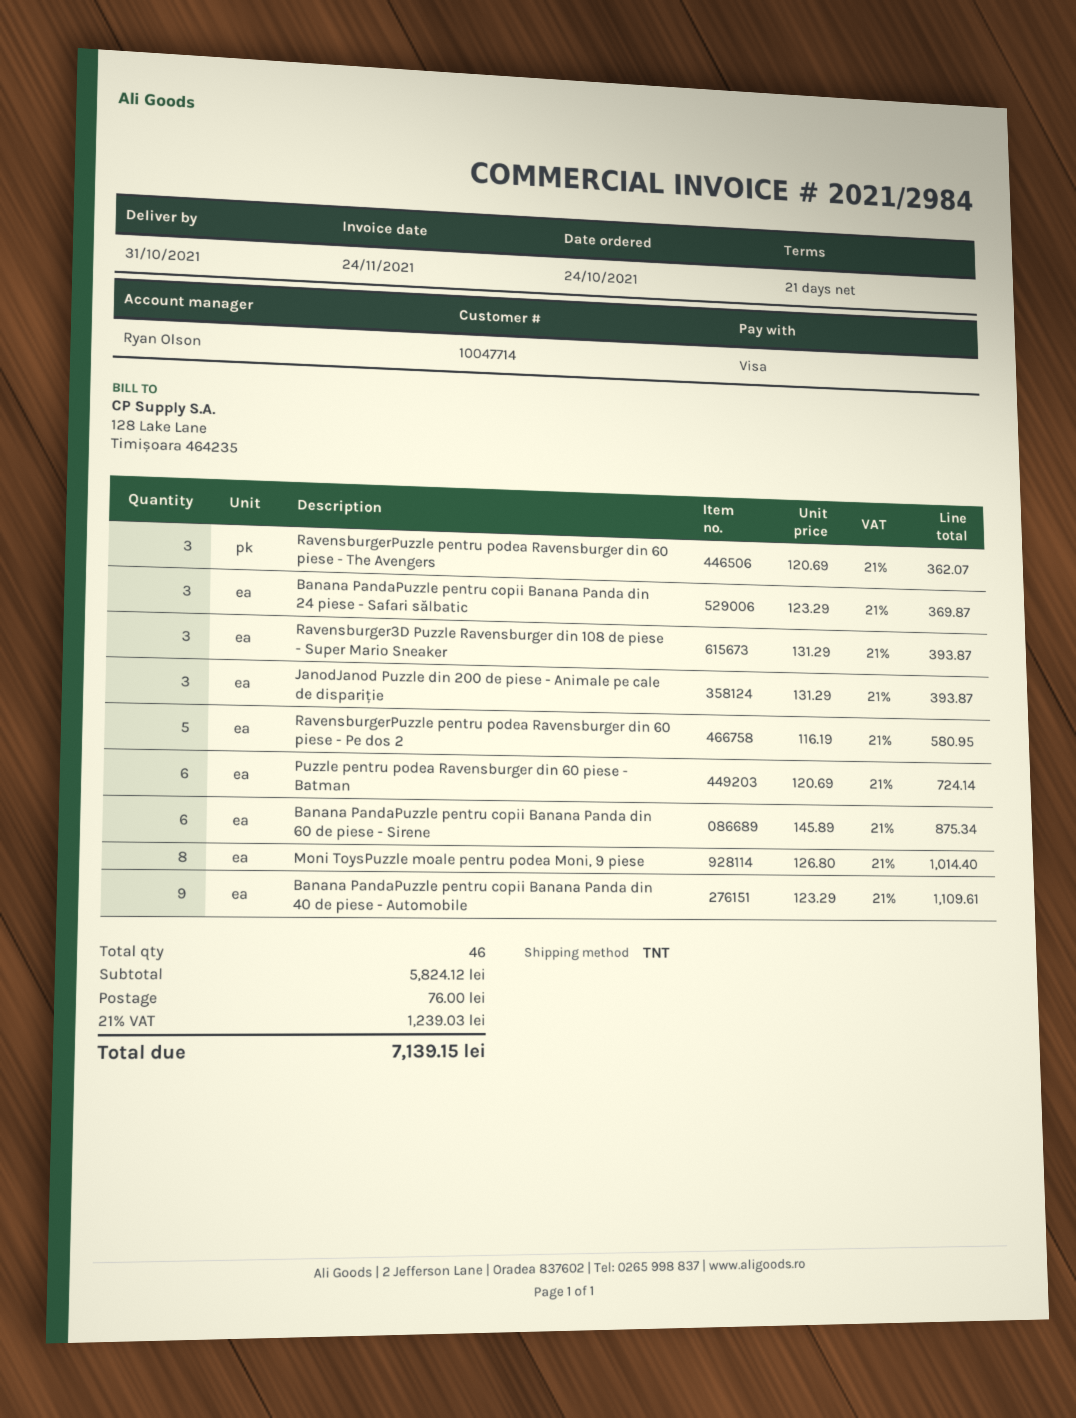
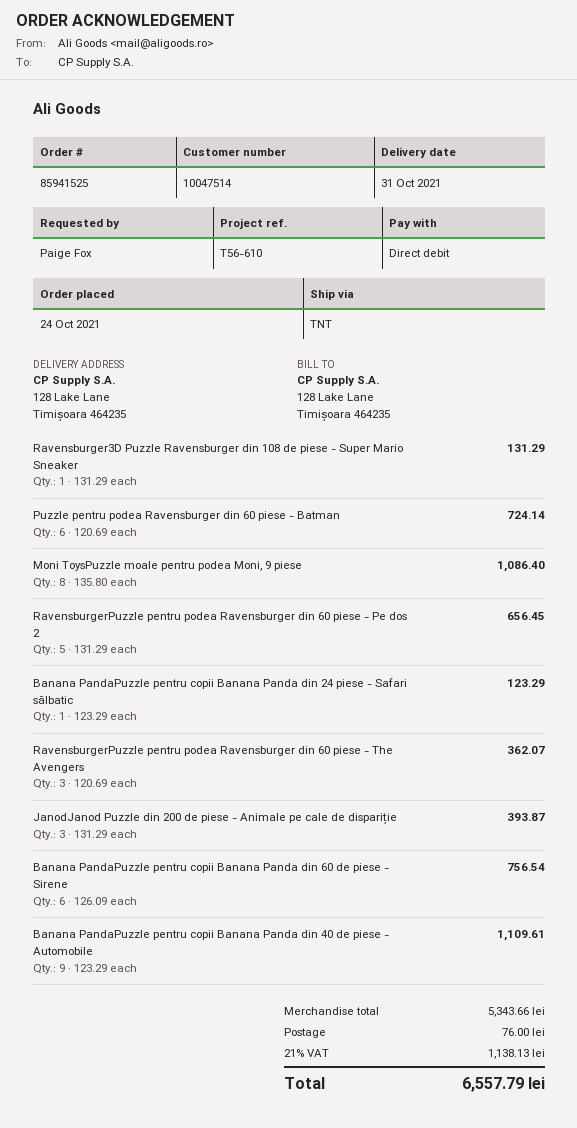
customer number: 10047714 -> 10047514
payment method: Visa -> direct debit
Banana PandaPuzzle pentru copii Banana Panda din 24 piese - Safari sălbatic: 3 x 123.29 = 369.87 -> 1 x 123.29 = 123.29
Ravensburger3D Puzzle Ravensburger din 108 de piese - Super Mario Sneaker: 3 x 131.29 = 393.87 -> 1 x 131.29 = 131.29
RavensburgerPuzzle pentru podea Ravensburger din 60 piese - Pe dos 2: 5 x 116.19 = 580.95 -> 5 x 131.29 = 656.45
Banana PandaPuzzle pentru copii Banana Panda din 60 de piese - Sirene: 6 x 145.89 = 875.34 -> 6 x 126.09 = 756.54
Moni ToysPuzzle moale pentru podea Moni, 9 piese: 8 x 126.80 = 1014.40 -> 8 x 135.80 = 1086.40
subtotal: 5824.12 -> 5343.66
tax: 21% = 1239.03 -> 21% = 1138.13
total: 7139.15 -> 6557.79

